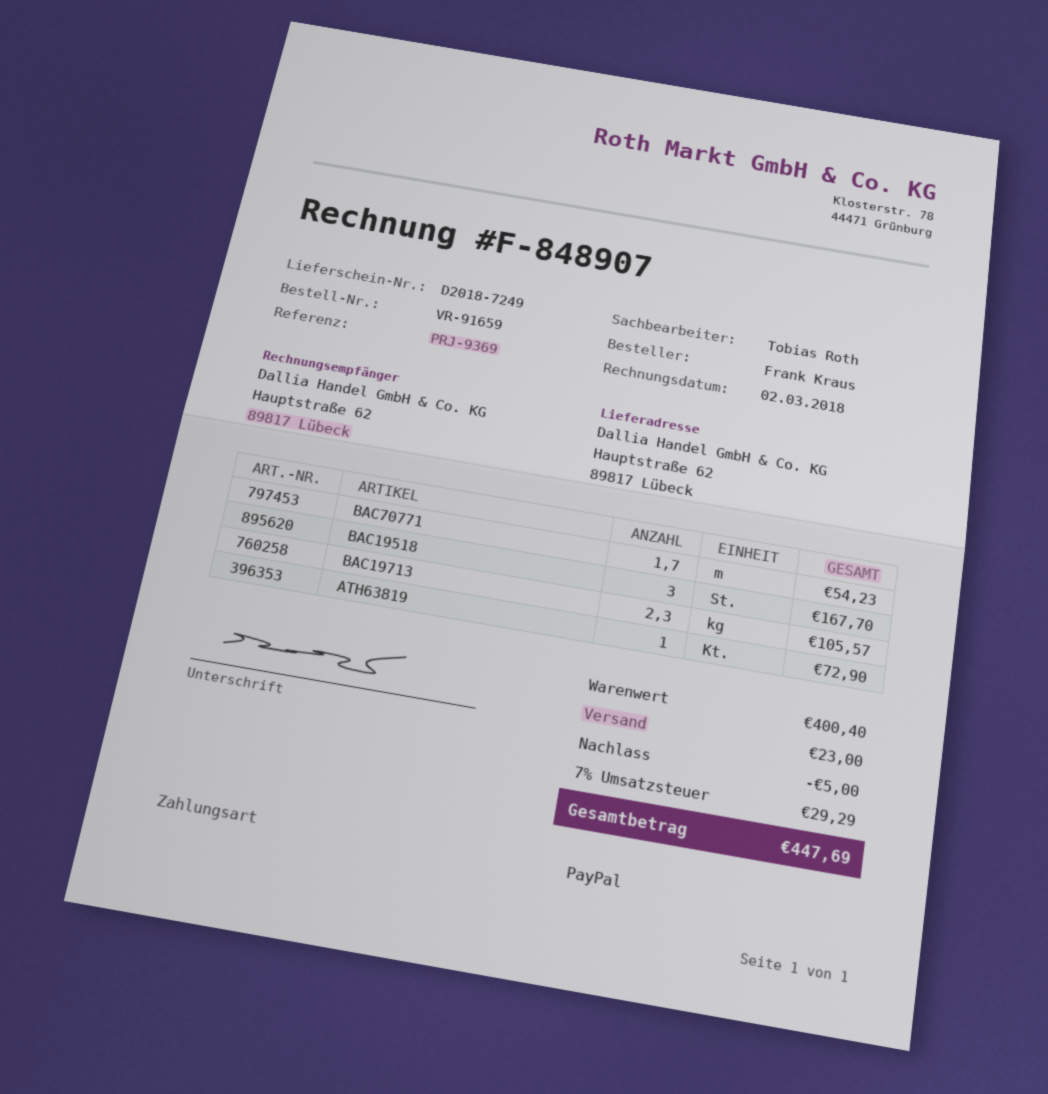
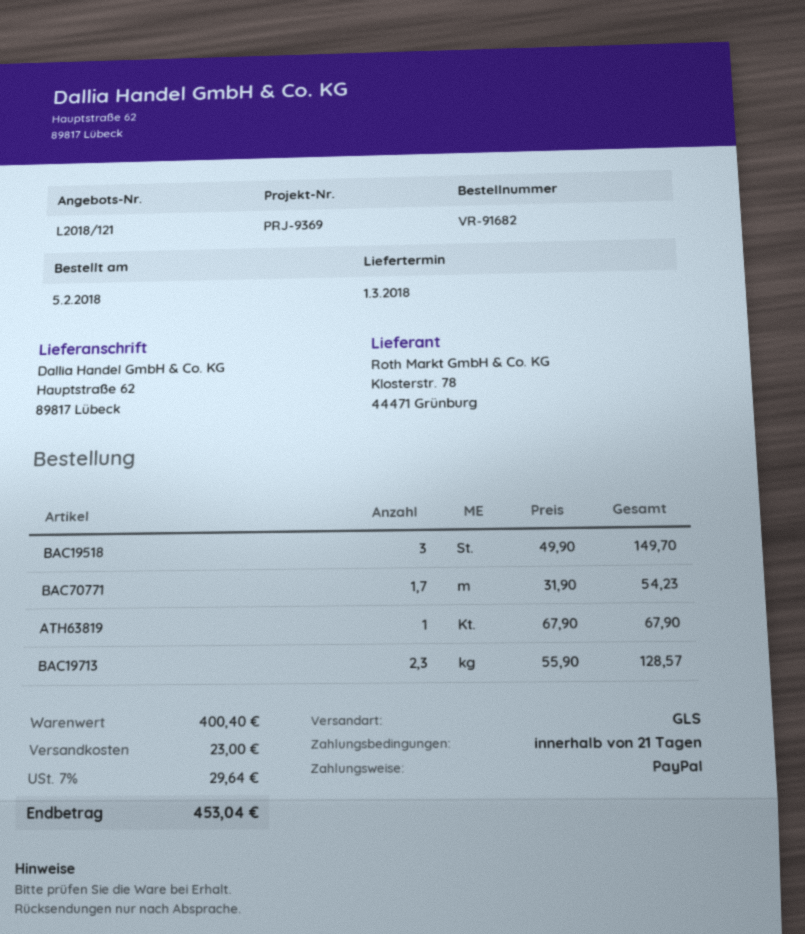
order number: VR-91659 -> VR-91682
BAC19518: 3 for 167.70 -> 3 for 149.70
BAC19713: 2.3 for 105.57 -> 2.3 for 128.57
ATH63819: 1 for 72.90 -> 1 for 67.90
discount: 5.00 -> none
tax: 7% = 29.29 -> 7% = 29.64
total: 447.69 -> 453.04

